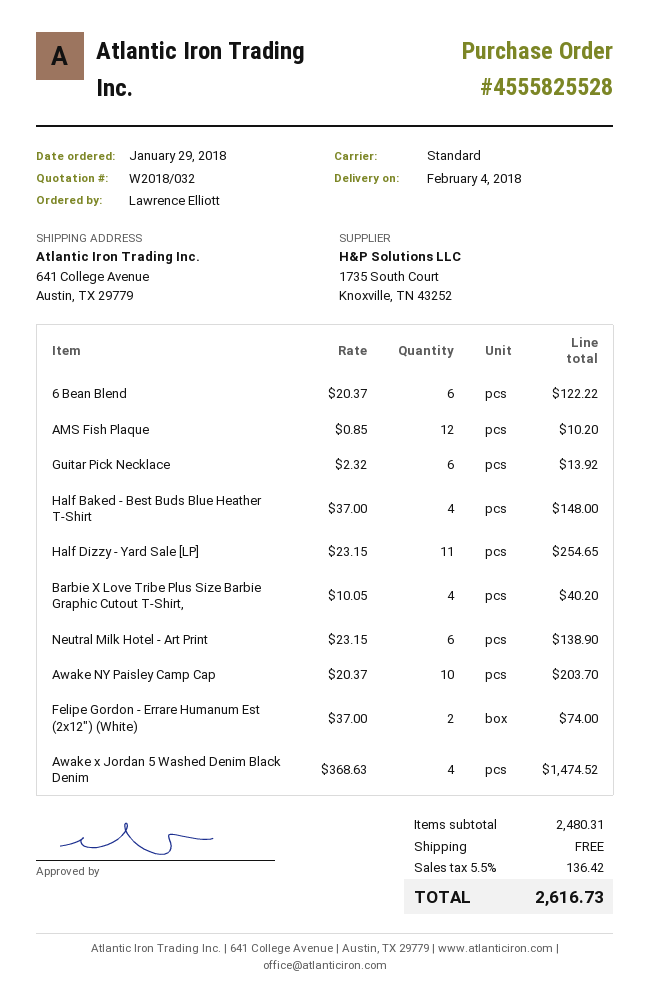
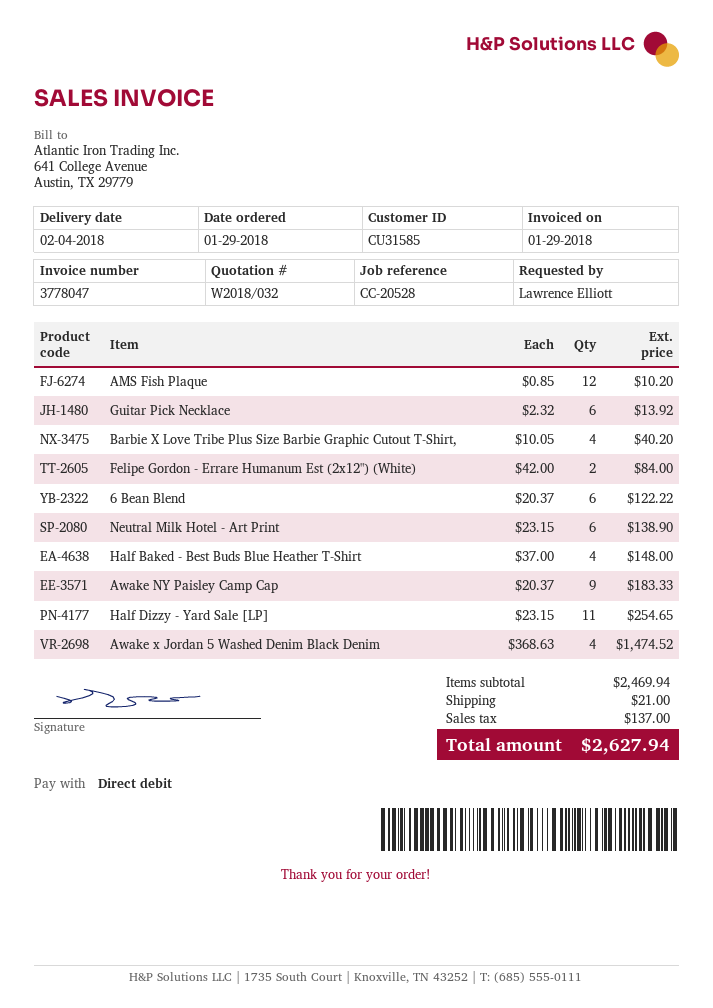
Awake NY Paisley Camp Cap: 10 x 20.37 = 203.70 -> 9 x 20.37 = 183.33
Felipe Gordon - Errare Humanum Est (2x12") (White): 2 x 37.00 = 74.00 -> 2 x 42.00 = 84.00
subtotal: 2480.31 -> 2469.94
shipping: 0.00 -> 21.00
tax: 136.42 -> 137.00
total: 2616.73 -> 2627.94

